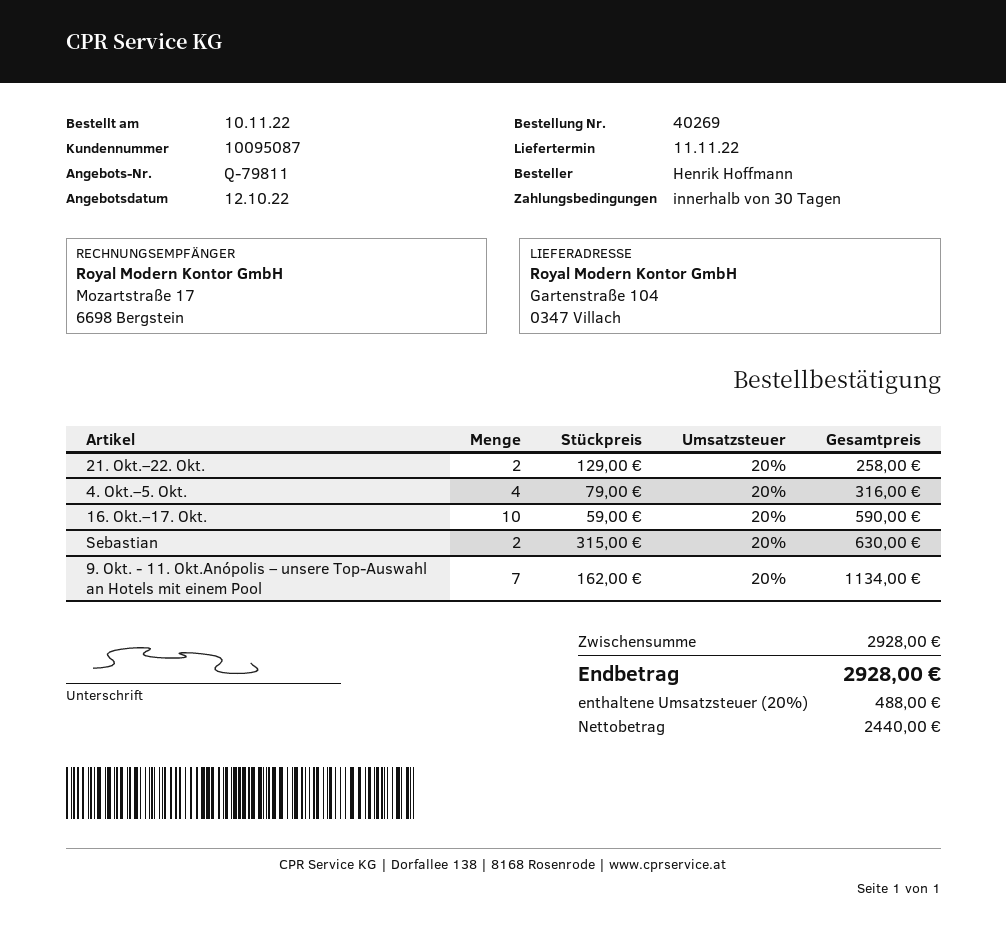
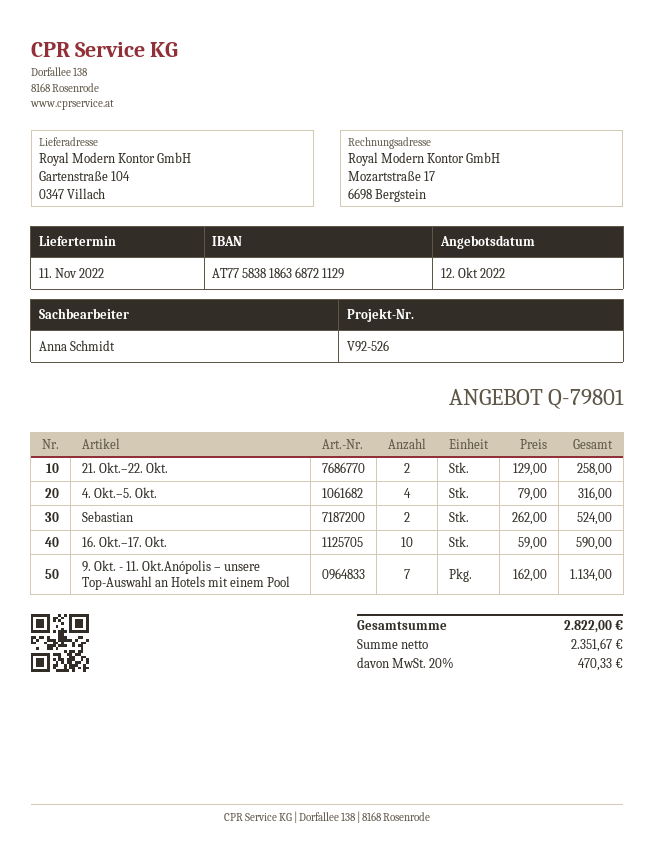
quote number: Q-79811 -> Q-79801
Sebastian: 2 x 315.00 = 630.00 -> 2 x 262.00 = 524.00
net: 2440.00 -> 2351.67
tax: 20% = 488.00 -> 20% = 470.33
total: 2928.00 -> 2822.00

